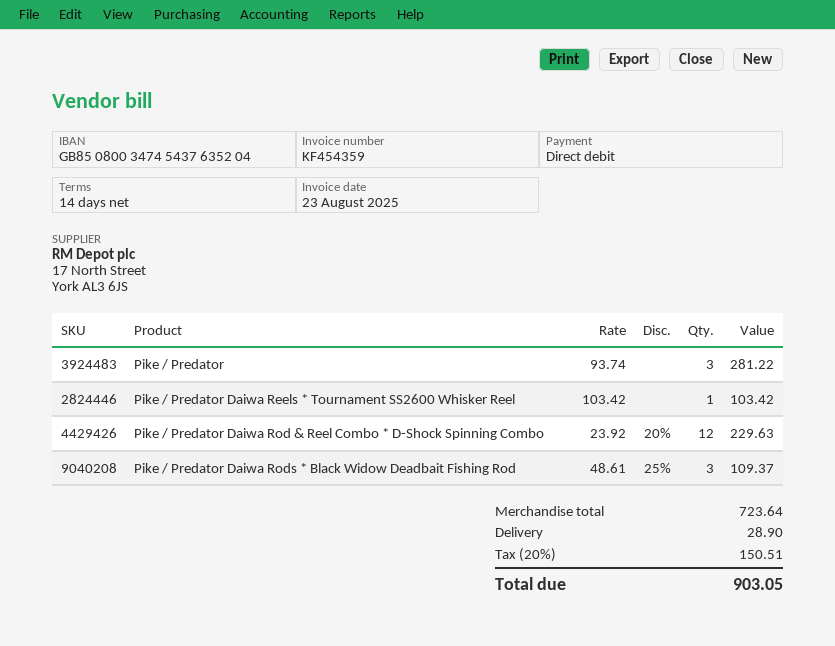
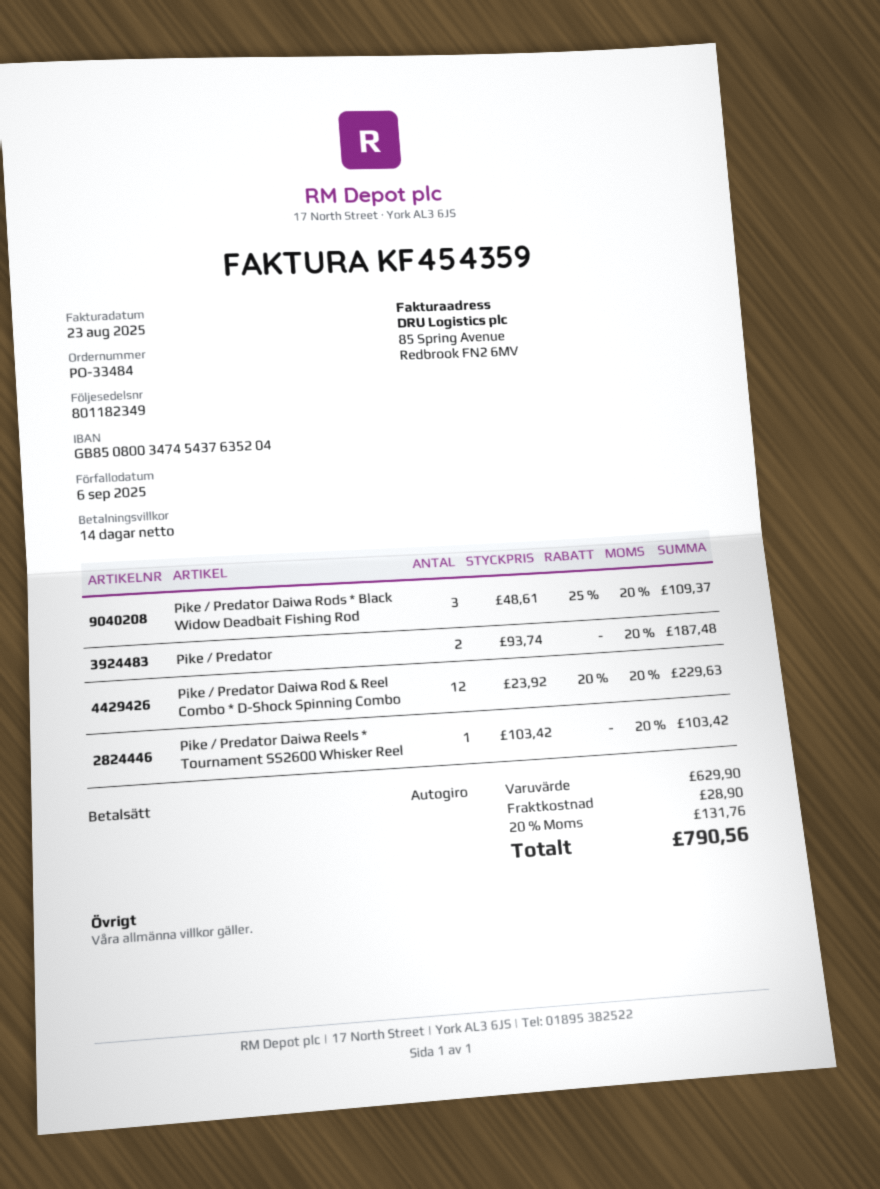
Pike / Predator: 3 x 93.74 = 281.22 -> 2 x 93.74 = 187.48
subtotal: 723.64 -> 629.90
tax: 20% = 150.51 -> 20% = 131.76
total: 903.05 -> 790.56

